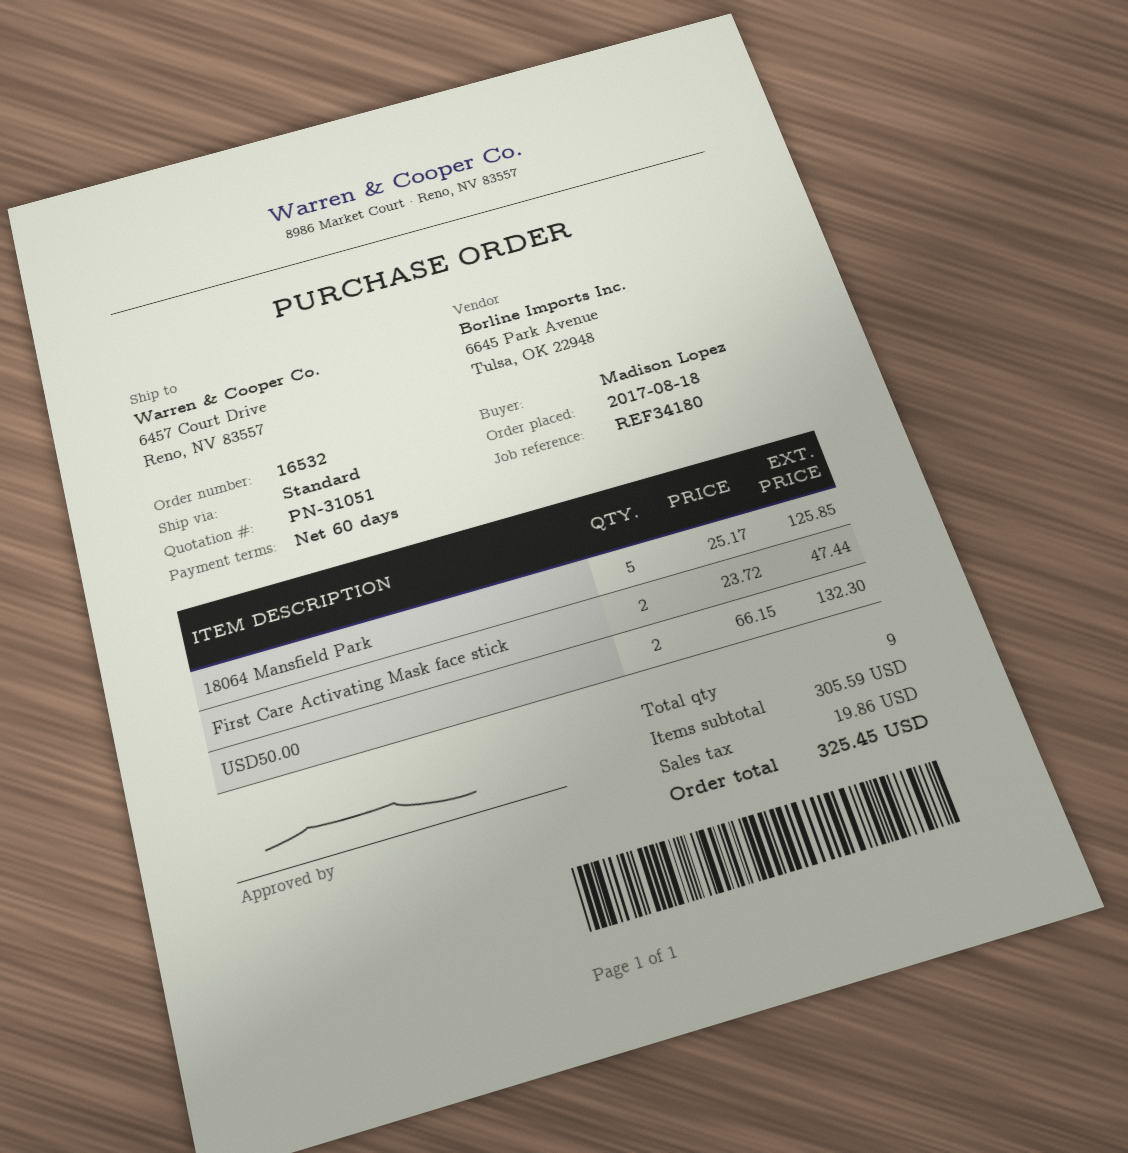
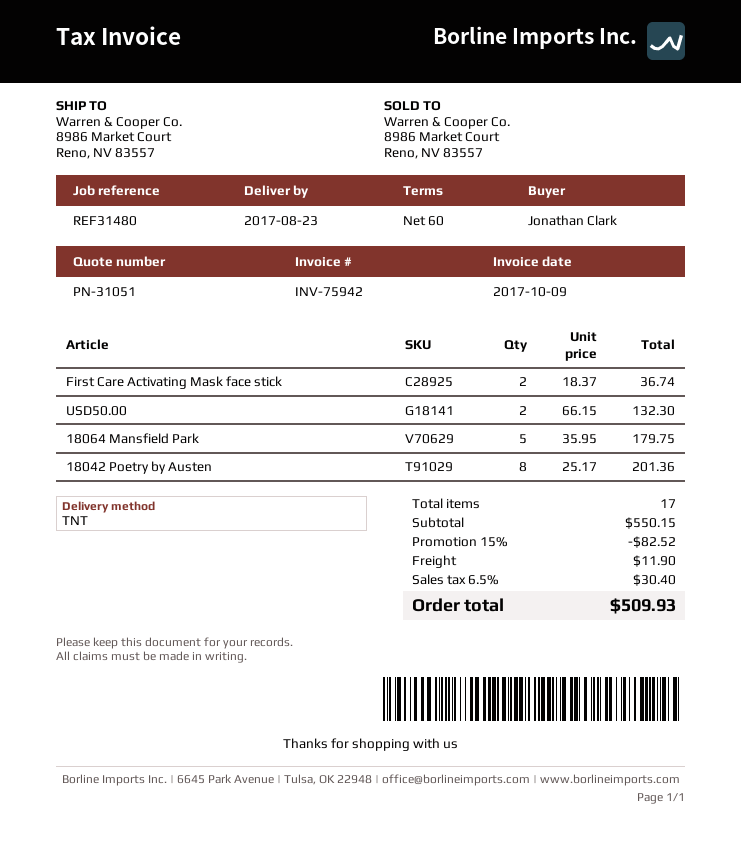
reference: REF34180 -> REF31480
ordered by: Madison Lopez -> Jonathan Clark
shipping method: standard -> TNT
ship to: 6457 Court Drive, Reno, NV 83557 -> 8986 Market Court, Reno, NV 83557
18064 Mansfield Park: 5 x 25.17 = 125.85 -> 5 x 35.95 = 179.75
First Care Activating Mask face stick: 2 x 23.72 = 47.44 -> 2 x 18.37 = 36.74
18042 Poetry by Austen: none -> 8 x 25.17 = 201.36
total quantity: 9 -> 17
subtotal: 305.59 -> 550.15
discount: none -> 15% = 82.52
shipping: none -> 11.90
tax: 19.86 -> 30.40
total: 325.45 -> 509.93

